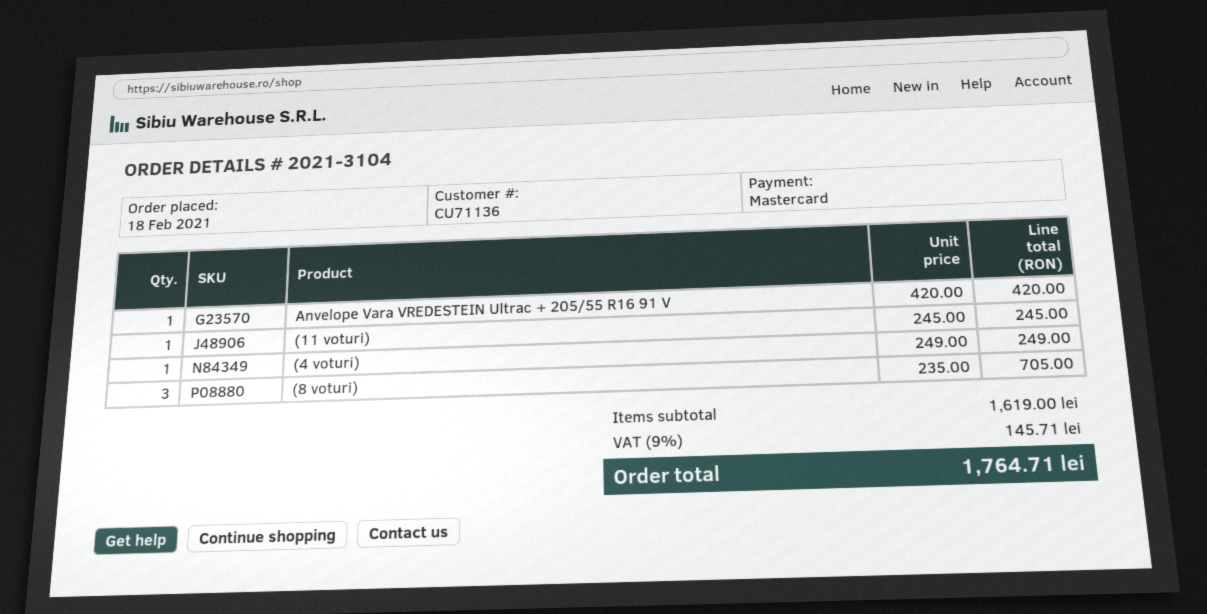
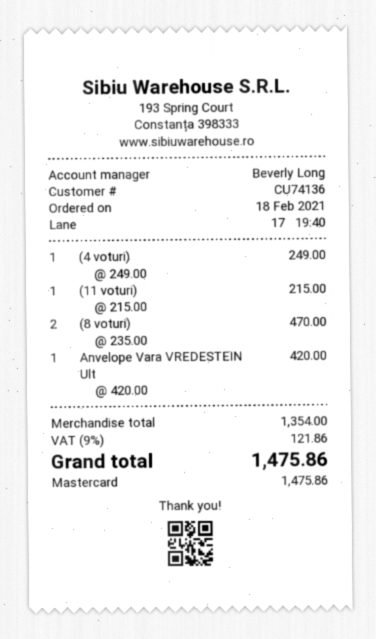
customer number: CU71136 -> CU74136
(11 voturi): 1 x 245.00 = 245.00 -> 1 x 215.00 = 215.00
(8 voturi): 3 x 235.00 = 705.00 -> 2 x 235.00 = 470.00
subtotal: 1619.00 -> 1354.00
tax: 9% = 145.71 -> 9% = 121.86
total: 1764.71 -> 1475.86

